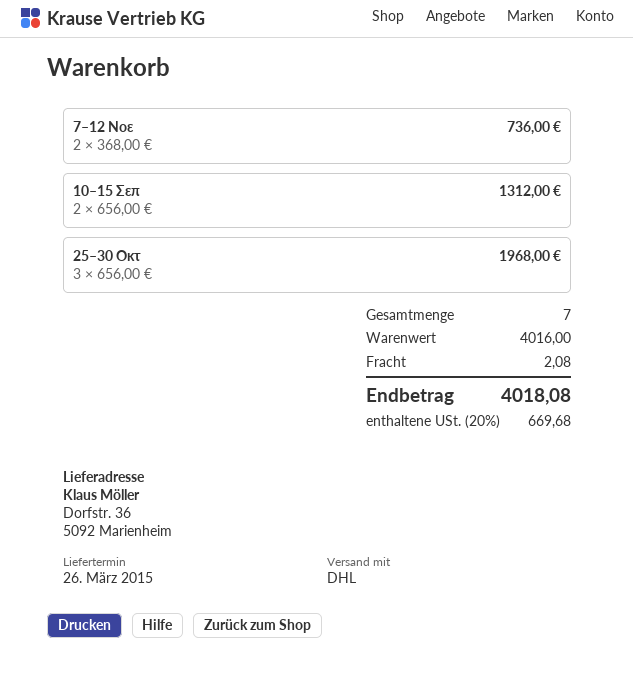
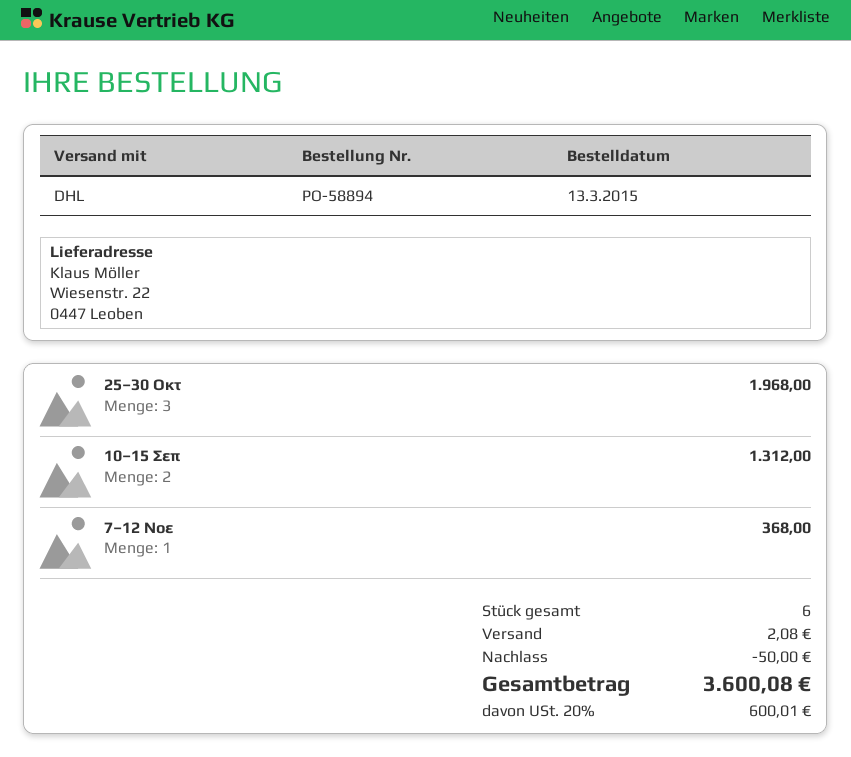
ship to: Dorfstr. 36, 5092 Marienheim -> Wiesenstr. 22, 0447 Leoben
7–12 Νοε: 2 for 736.00 -> 1 for 368.00
total quantity: 7 -> 6
discount: none -> 50.00
tax: 20% = 669.68 -> 20% = 600.01
total: 4018.08 -> 3600.08

